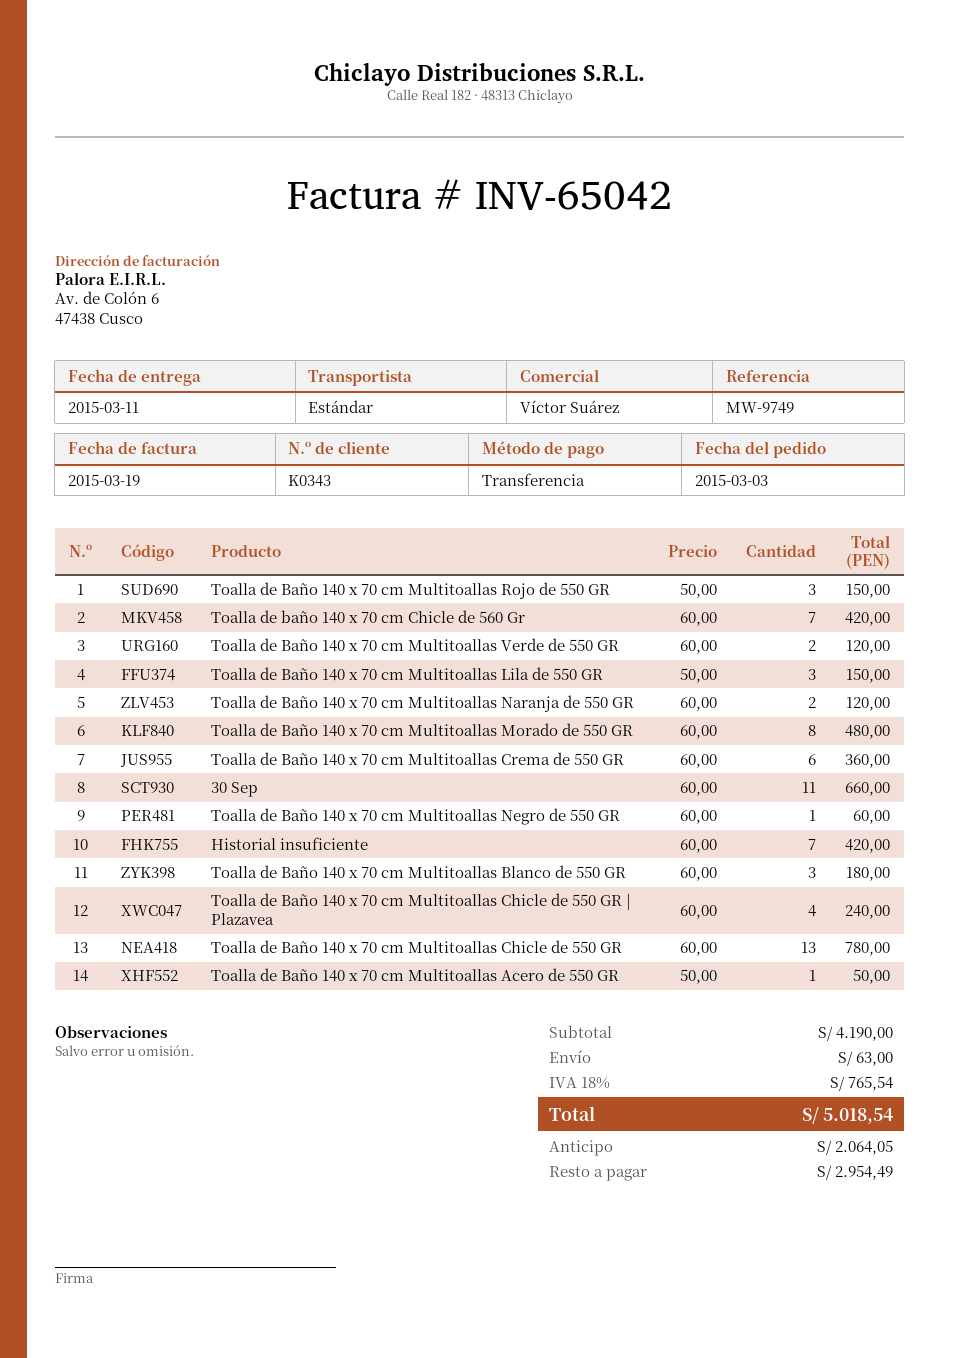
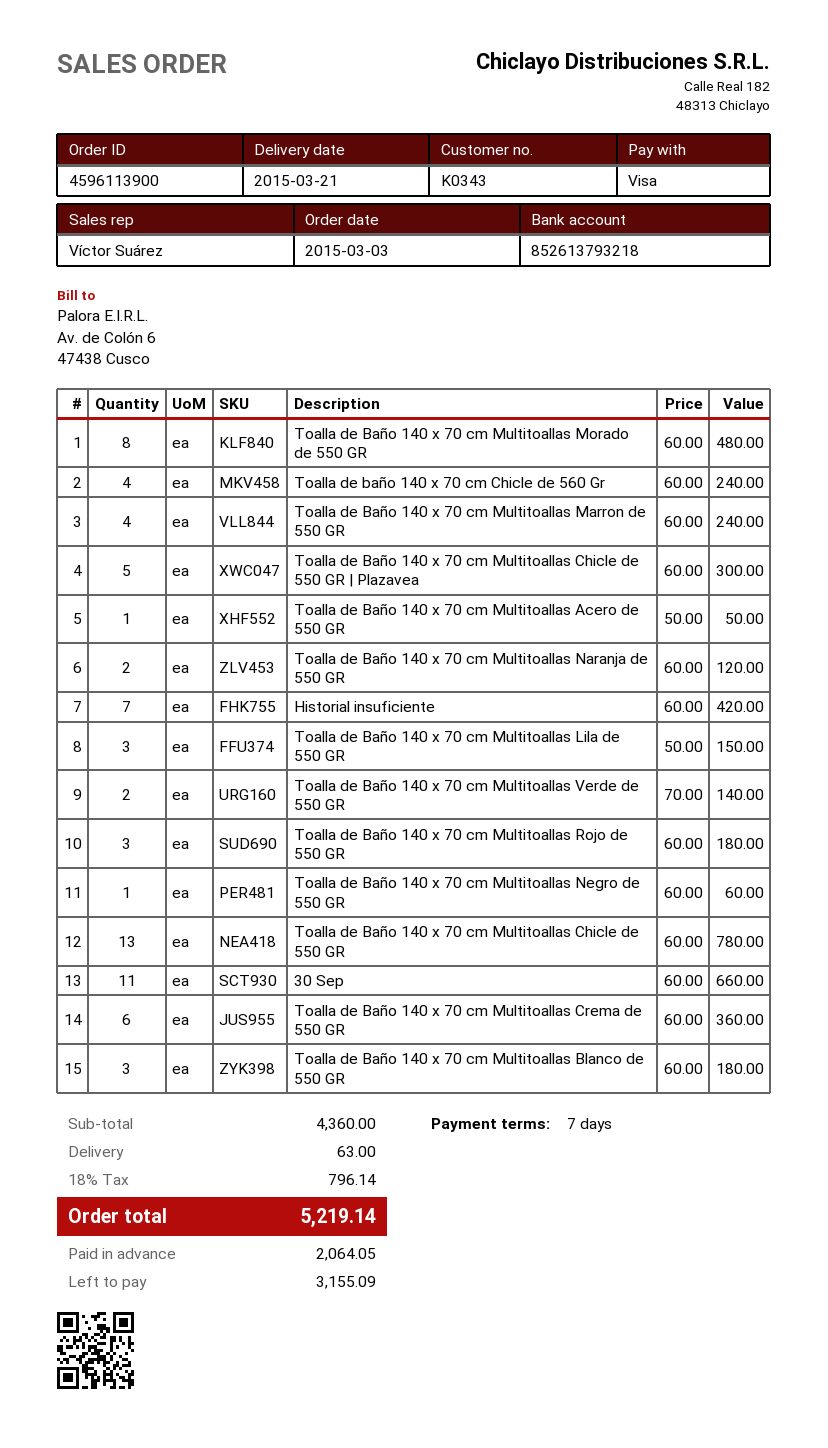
delivery date: 2015-03-11 -> 2015-03-21
payment method: bank transfer -> Visa
Toalla de Baño 140 x 70 cm Multitoallas Rojo de 550 GR: 3 x 50.00 = 150.00 -> 3 x 60.00 = 180.00
Toalla de baño 140 x 70 cm Chicle de 560 Gr: 7 x 60.00 = 420.00 -> 4 x 60.00 = 240.00
Toalla de Baño 140 x 70 cm Multitoallas Verde de 550 GR: 2 x 60.00 = 120.00 -> 2 x 70.00 = 140.00
Toalla de Baño 140 x 70 cm Multitoallas Chicle de 550 GR | Plazavea: 4 x 60.00 = 240.00 -> 5 x 60.00 = 300.00
Toalla de Baño 140 x 70 cm Multitoallas Marron de 550 GR: none -> 4 x 60.00 = 240.00
subtotal: 4190.00 -> 4360.00
tax: 18% = 765.54 -> 18% = 796.14
total: 5018.54 -> 5219.14
balance: 2954.49 -> 3155.09

